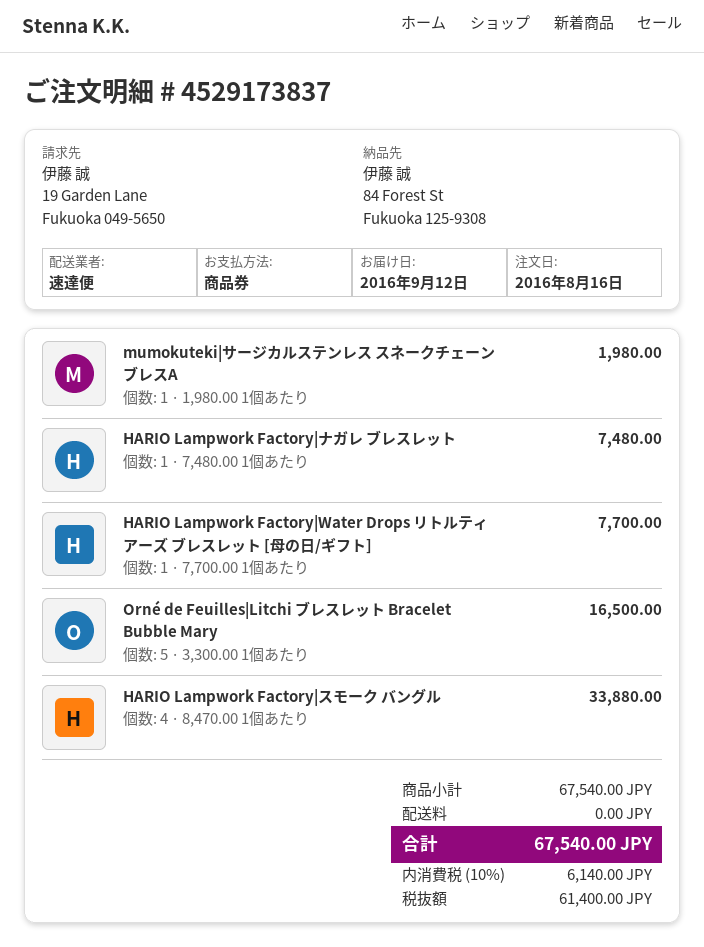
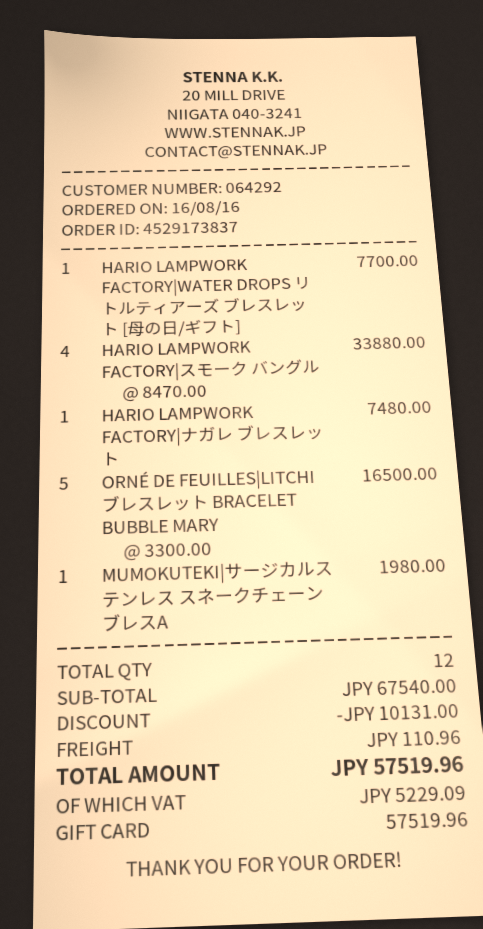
discount: none -> 10131.00
shipping: 0.00 -> 110.96
tax: 6140.00 -> 5229.09
total: 67540.00 -> 57519.96

